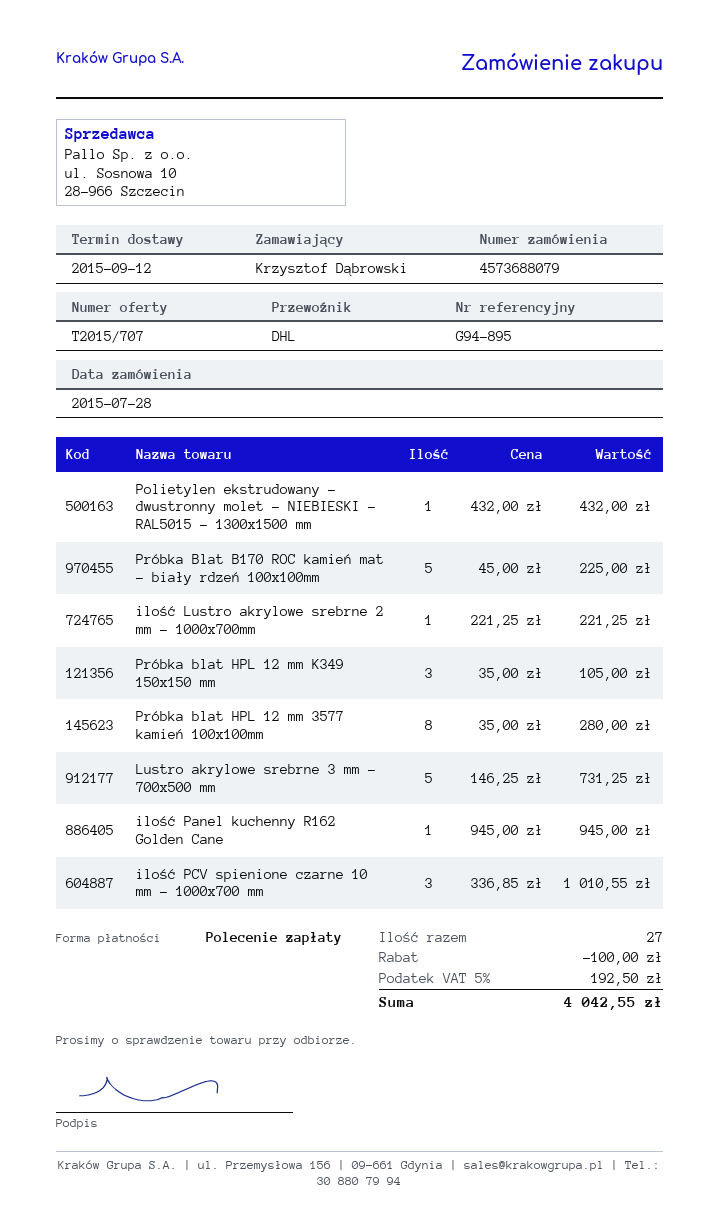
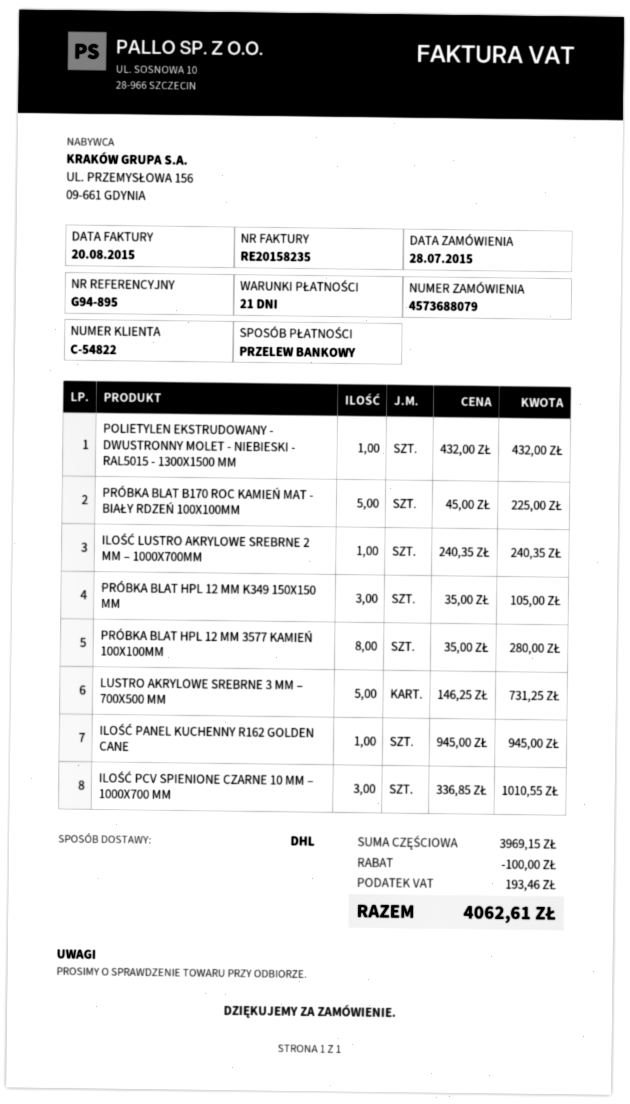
payment method: direct debit -> bank transfer
ilość Lustro akrylowe srebrne 2 mm – 1000x700mm: 1 x 221.25 = 221.25 -> 1 x 240.35 = 240.35
tax: 192.50 -> 193.46
total: 4042.55 -> 4062.61

